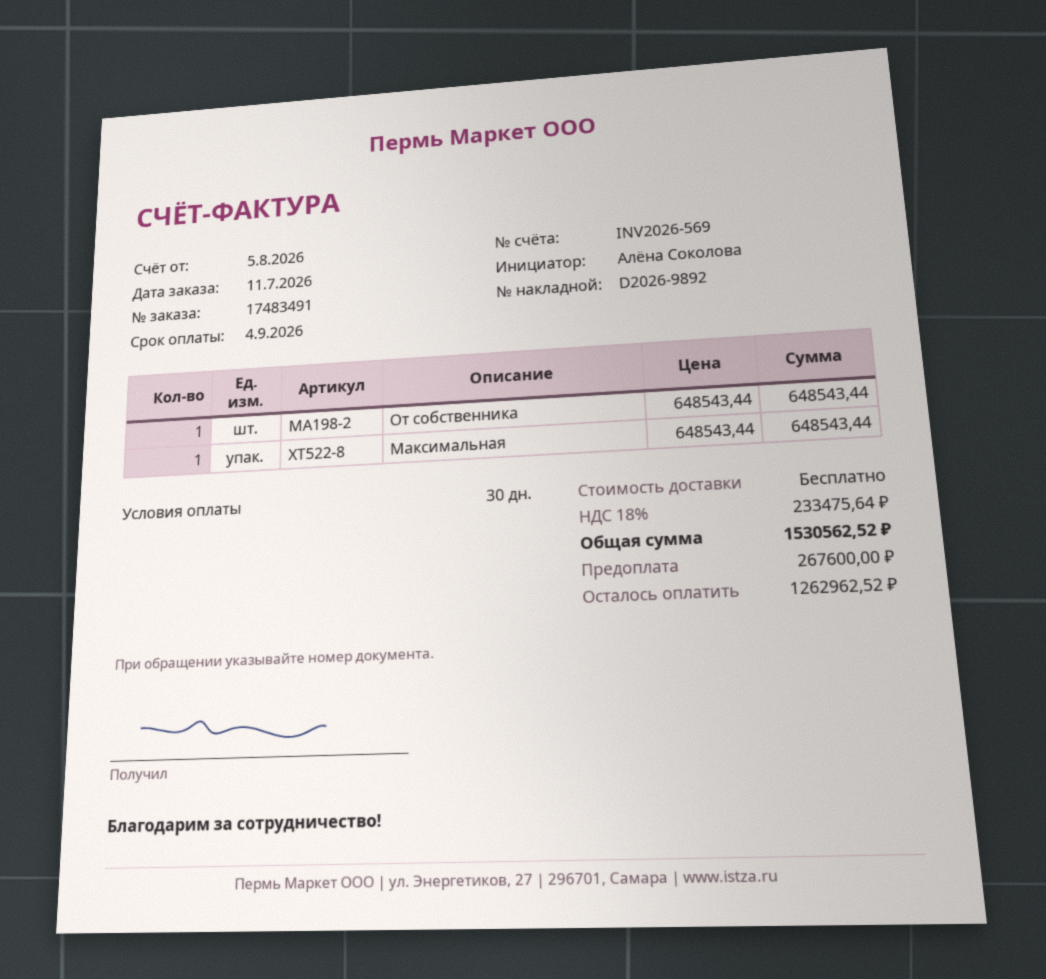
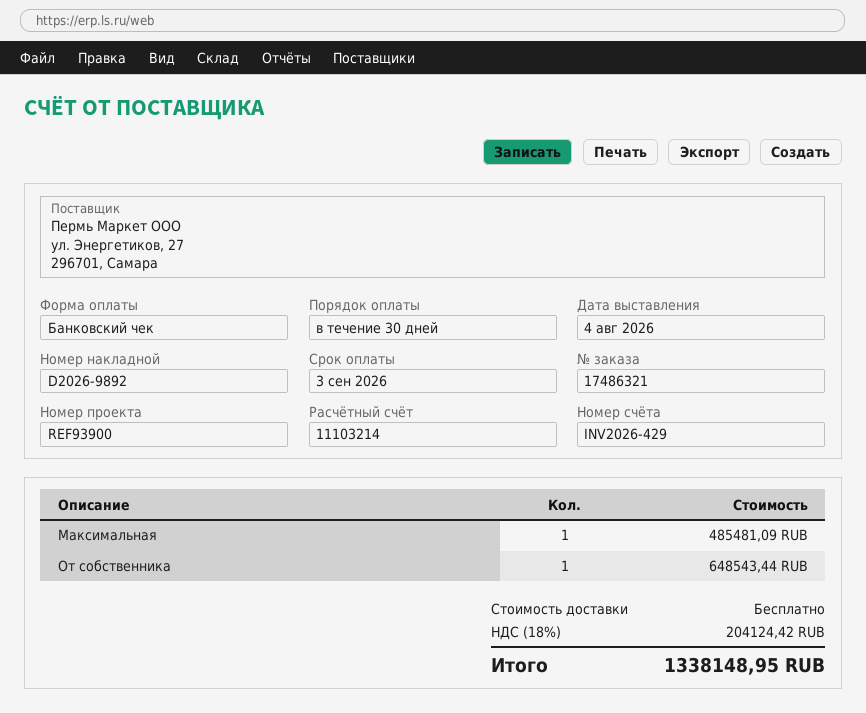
order number: 17483491 -> 17486321
invoice number: INV2026-569 -> INV2026-429
invoice date: 2026-08-05 -> 2026-08-04
due date: 2026-09-04 -> 2026-09-03
Максимальная: 1 for 648543.44 -> 1 for 485481.09
tax: 18% = 233475.64 -> 18% = 204124.42
total: 1530562.52 -> 1338148.95

